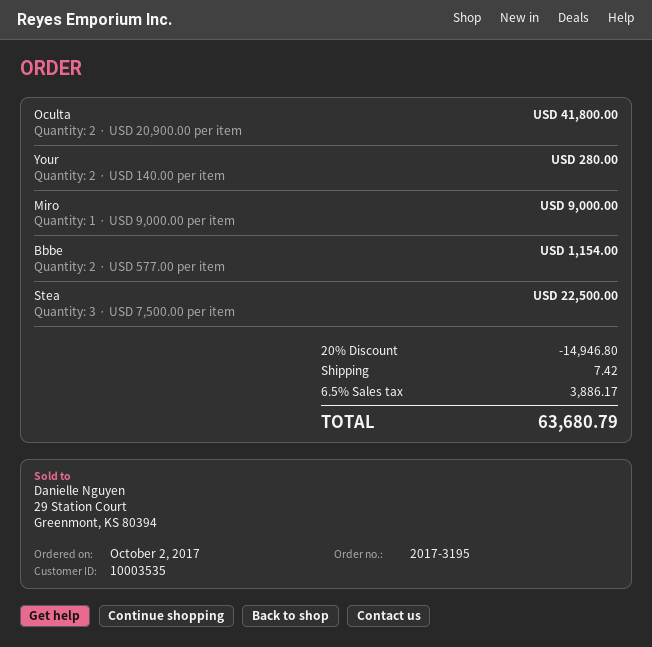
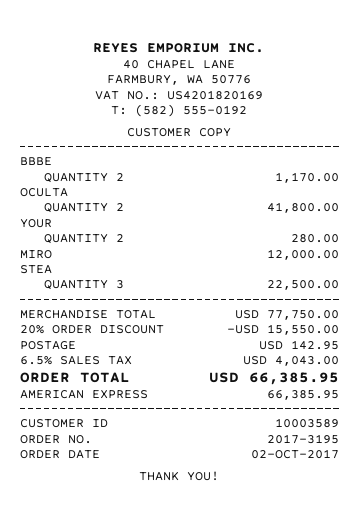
customer number: 10003535 -> 10003589
Miro: 1 for 9000.00 -> 1 for 12000.00
Bbbe: 2 for 1154.00 -> 2 for 1170.00
discount: 20% = 14946.80 -> 20% = 15550.00
shipping: 7.42 -> 142.95
tax: 6.5% = 3886.17 -> 6.5% = 4043.00
total: 63680.79 -> 66385.95

